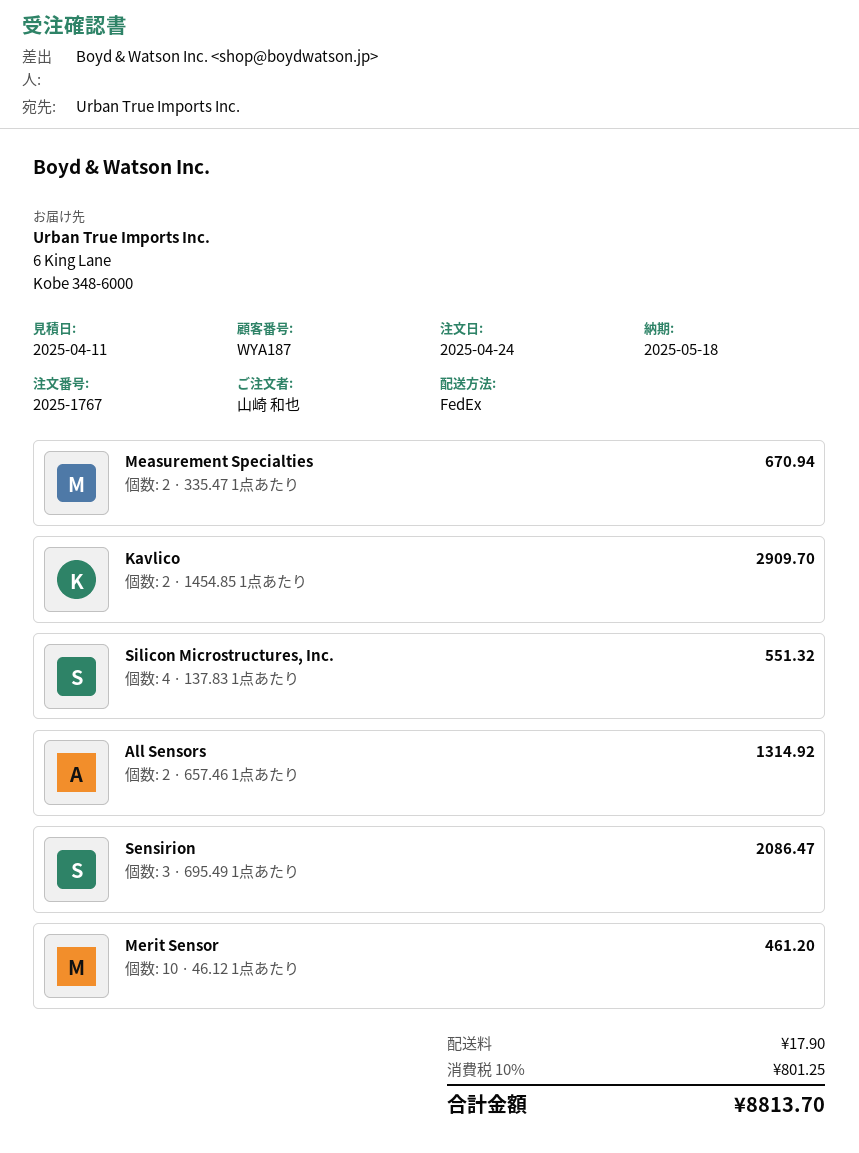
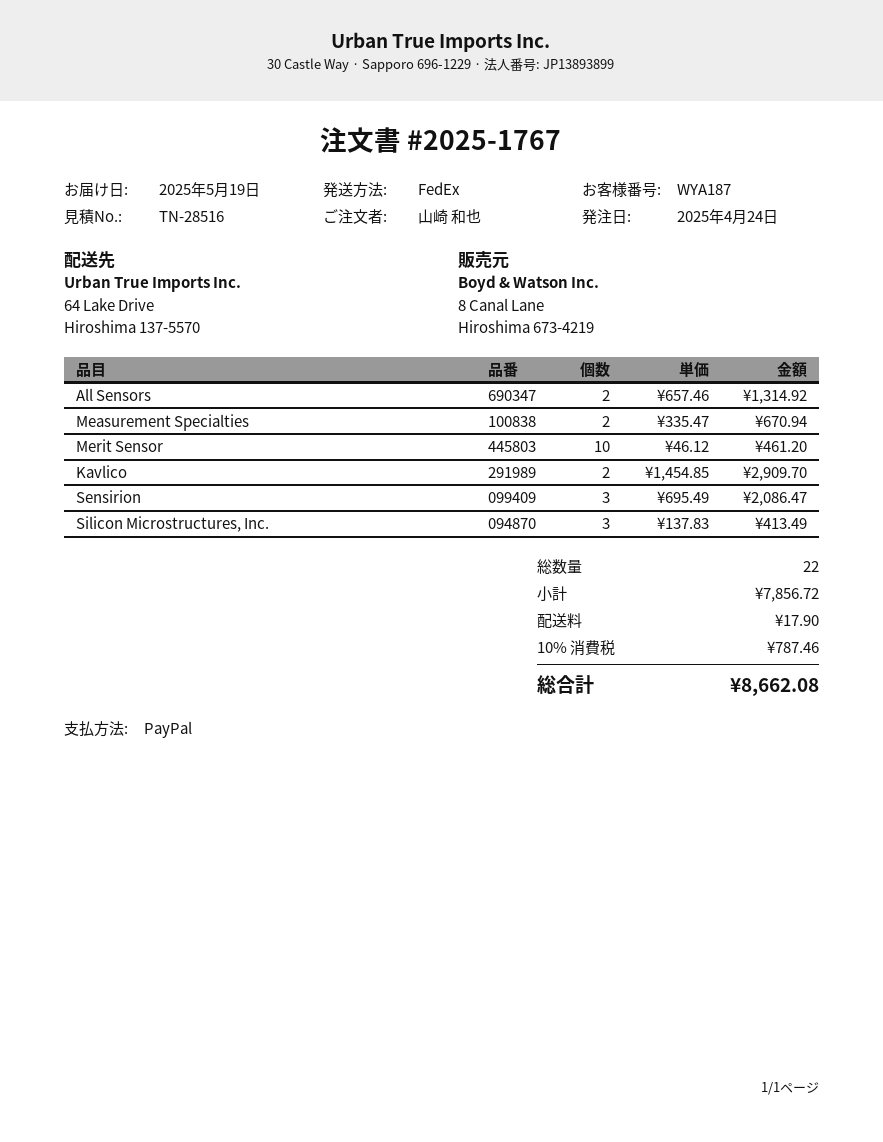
delivery date: 2025-05-18 -> 2025-05-19
ship to: 6 King Lane, Kobe 348-6000 -> 64 Lake Drive, Hiroshima 137-5570
Silicon Microstructures, Inc.: 4 x 137.83 = 551.32 -> 3 x 137.83 = 413.49
tax: 10% = 801.25 -> 10% = 787.46
total: 8813.70 -> 8662.08

